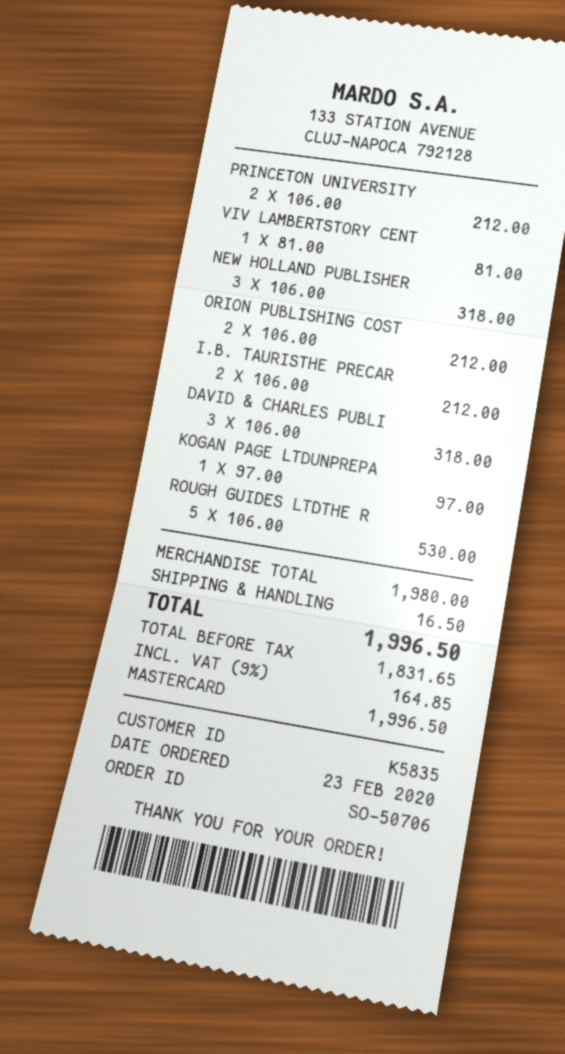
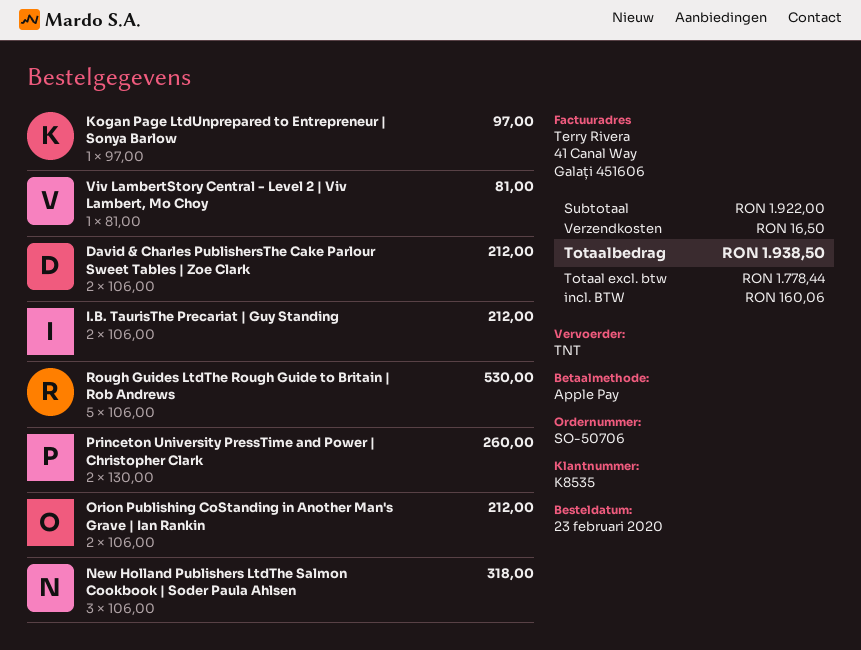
customer number: K5835 -> K8535
payment method: Mastercard -> Apple Pay
PRINCETON UNIVERSITY: 2 x 106.00 = 212.00 -> 2 x 130.00 = 260.00
DAVID & CHARLES PUBLI: 3 x 106.00 = 318.00 -> 2 x 106.00 = 212.00
subtotal: 1980.00 -> 1922.00
net: 1831.65 -> 1778.44
tax: 164.85 -> 160.06
total: 1996.50 -> 1938.50

